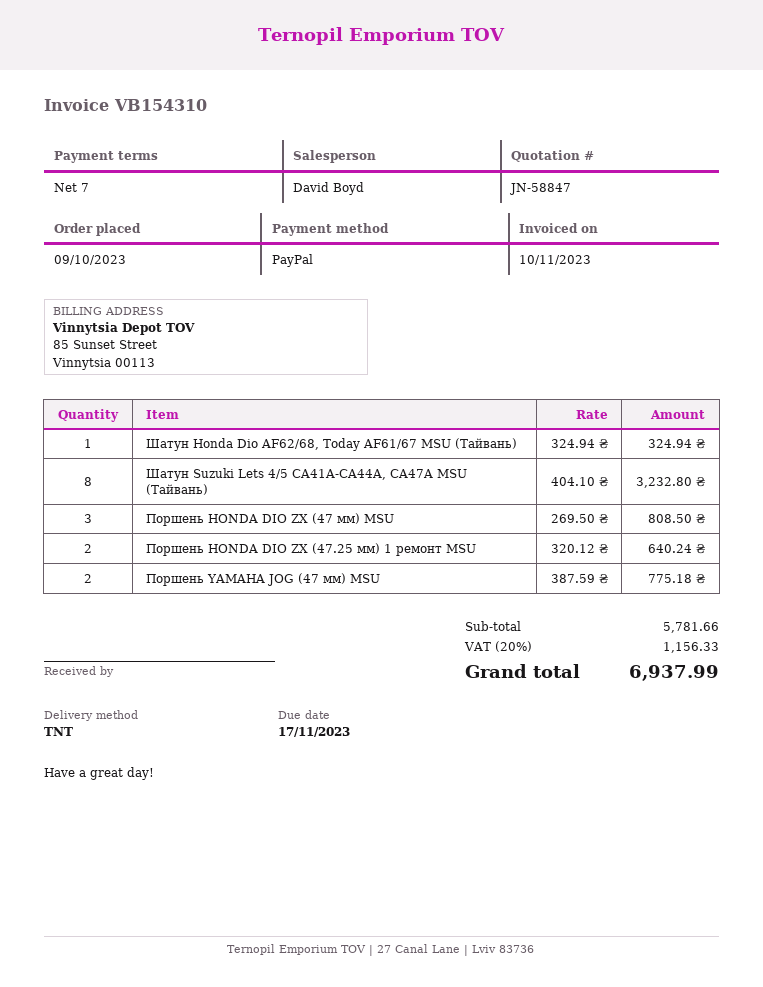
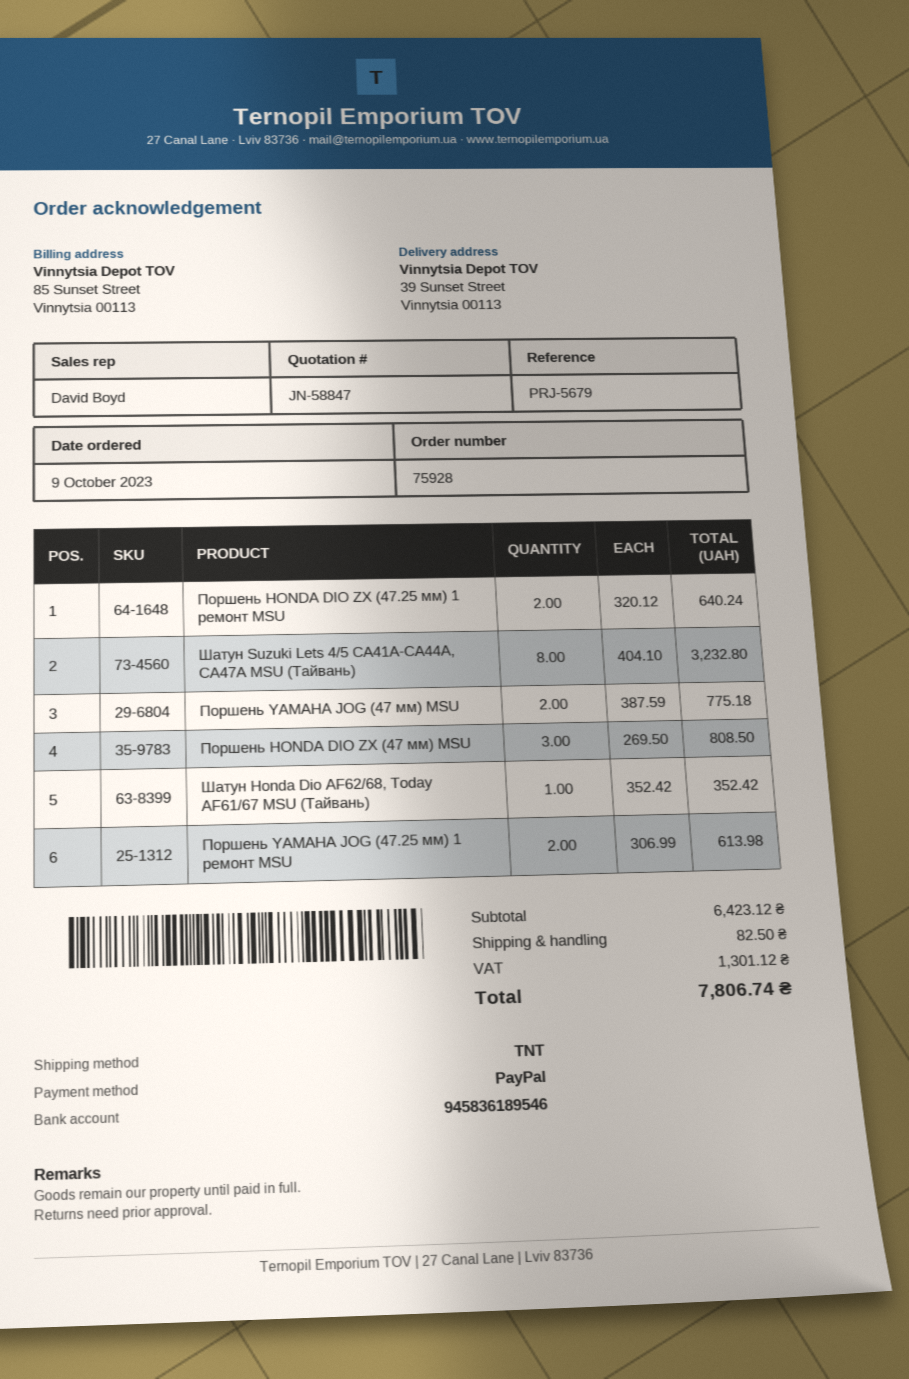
Шатун Honda Dio AF62/68, Today AF61/67 MSU (Тайвань): 1 x 324.94 = 324.94 -> 1 x 352.42 = 352.42
Поршень YAMAHA JOG (47.25 мм) 1 ремонт MSU: none -> 2 x 306.99 = 613.98
subtotal: 5781.66 -> 6423.12
shipping: none -> 82.50
tax: 1156.33 -> 1301.12
total: 6937.99 -> 7806.74

